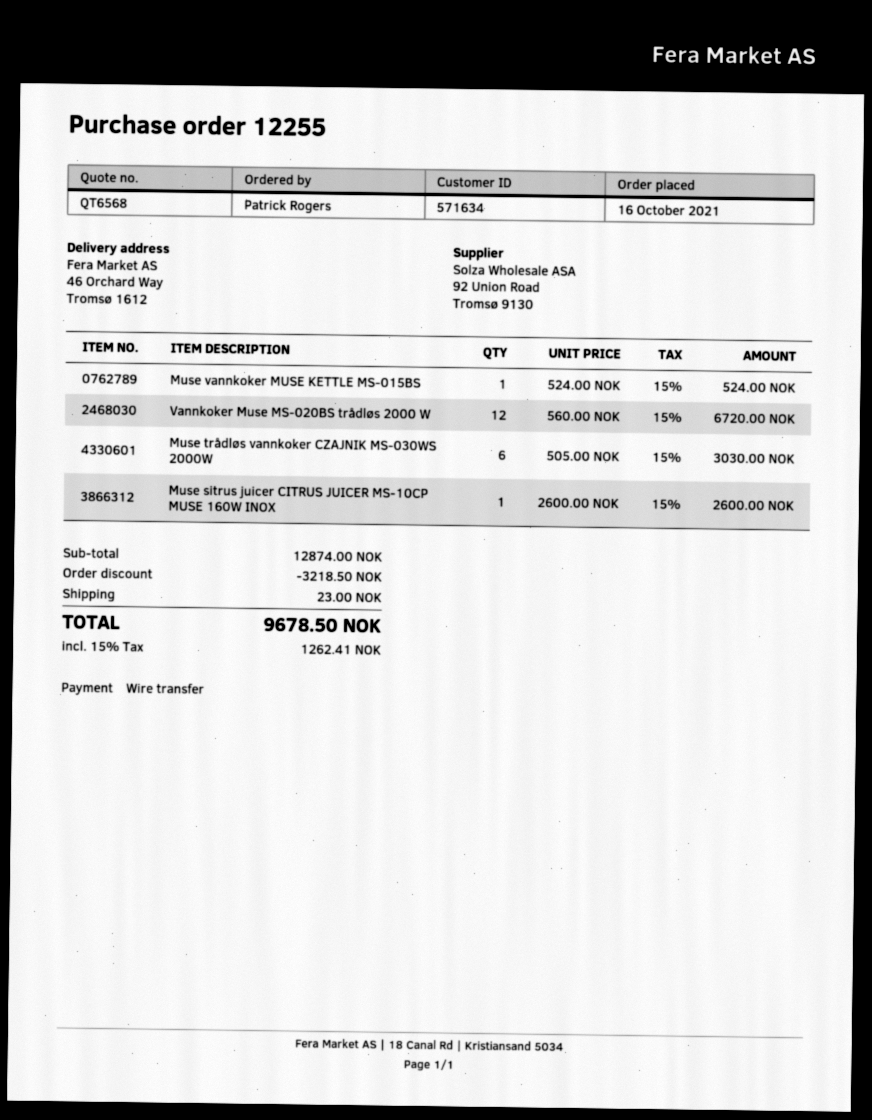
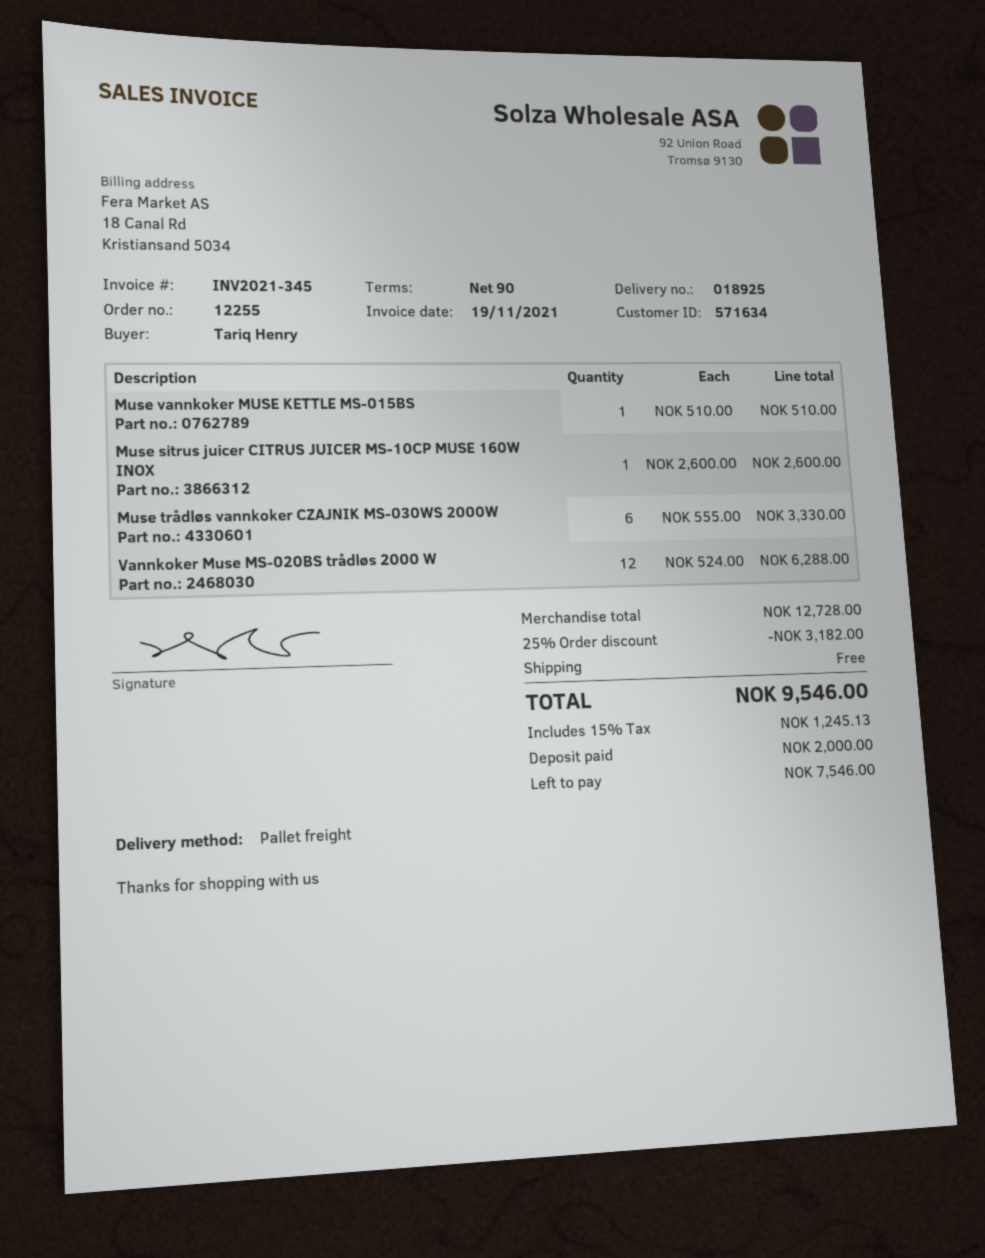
ordered by: Patrick Rogers -> Tariq Henry
Muse vannkoker MUSE KETTLE MS-015BS: 1 x 524.00 = 524.00 -> 1 x 510.00 = 510.00
Vannkoker Muse MS-020BS trådløs 2000 W: 12 x 560.00 = 6720.00 -> 12 x 524.00 = 6288.00
Muse trådløs vannkoker CZAJNIK MS-030WS 2000W: 6 x 505.00 = 3030.00 -> 6 x 555.00 = 3330.00
subtotal: 12874.00 -> 12728.00
discount: 3218.50 -> 3182.00
shipping: 23.00 -> 0.00
tax: 15% = 1262.41 -> 15% = 1245.13
total: 9678.50 -> 9546.00

